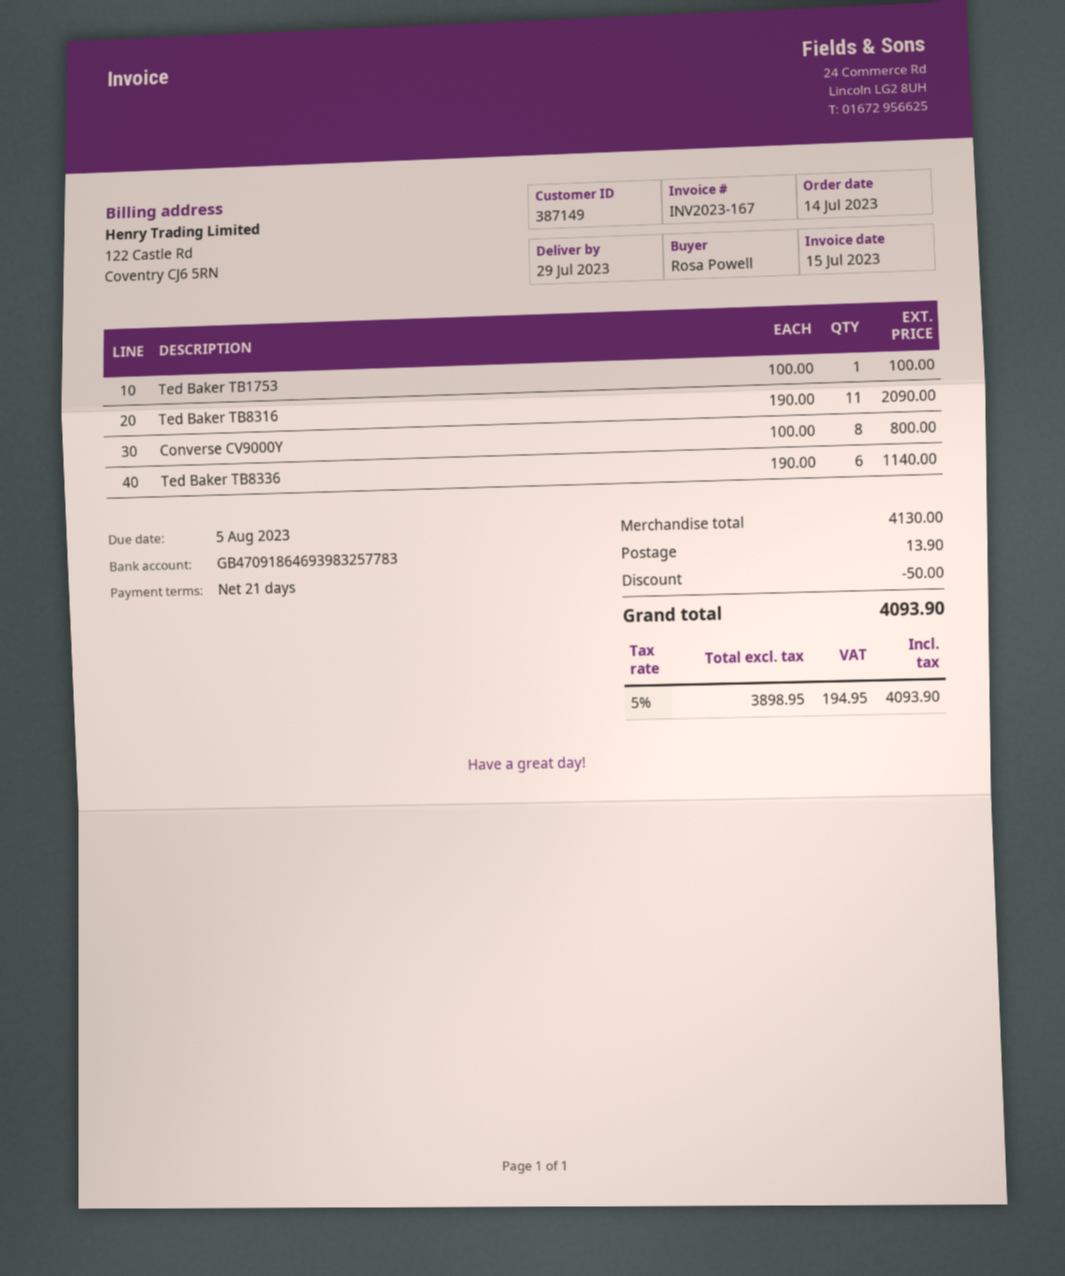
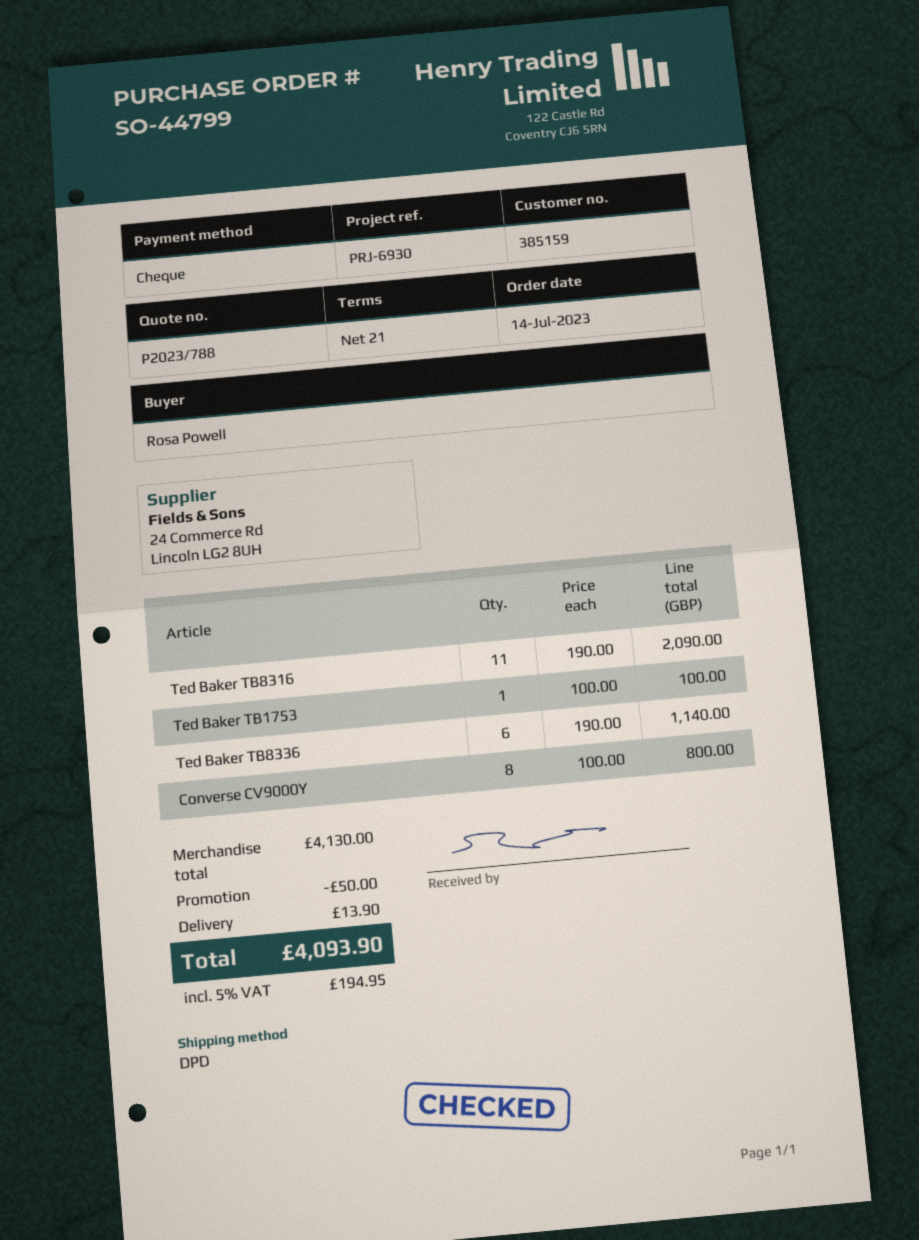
customer number: 387149 -> 385159

